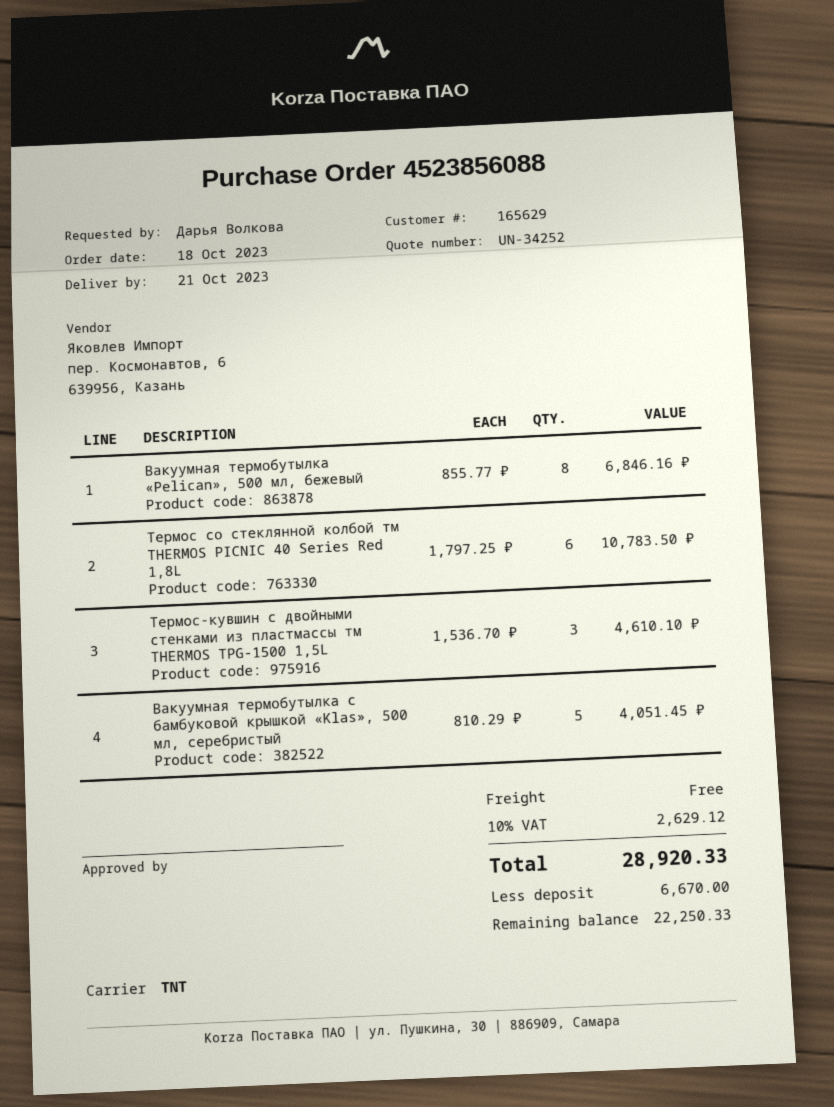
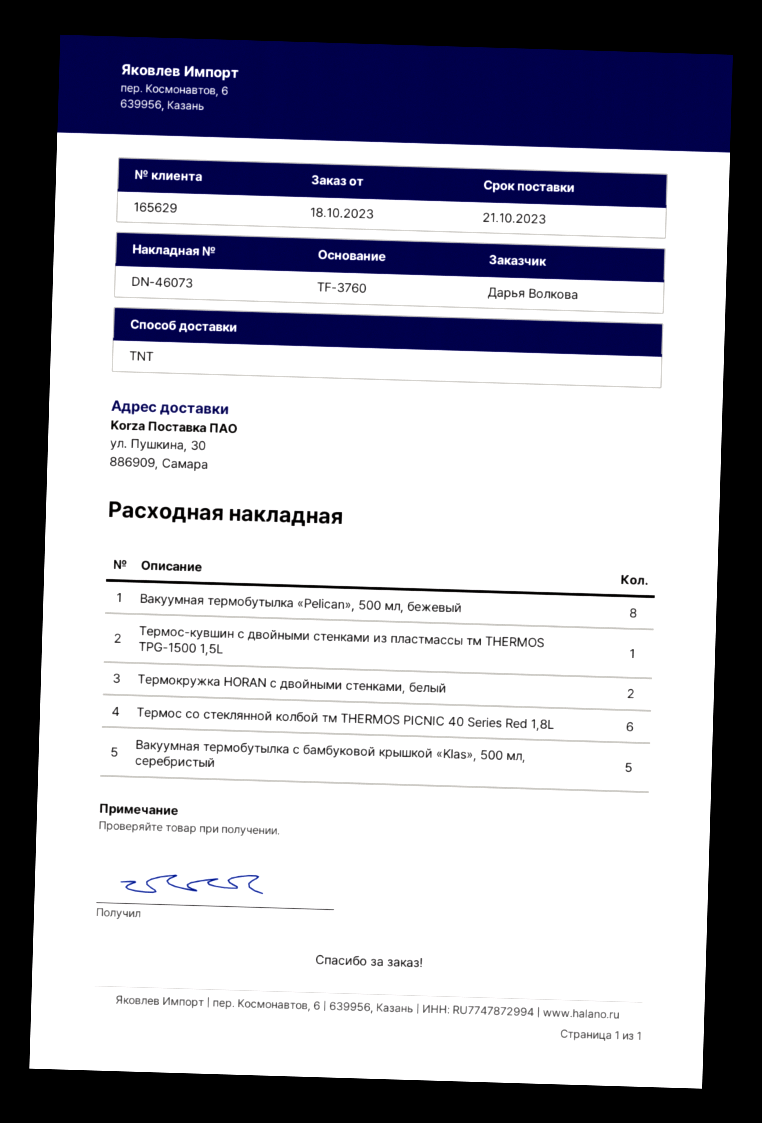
Термос-кувшин с двойными стенками из пластмассы тм THERMOS TPG-1500 1,5L: 3 -> 1
Термокружка HORAN с двойными стенками, белый: none -> 2

